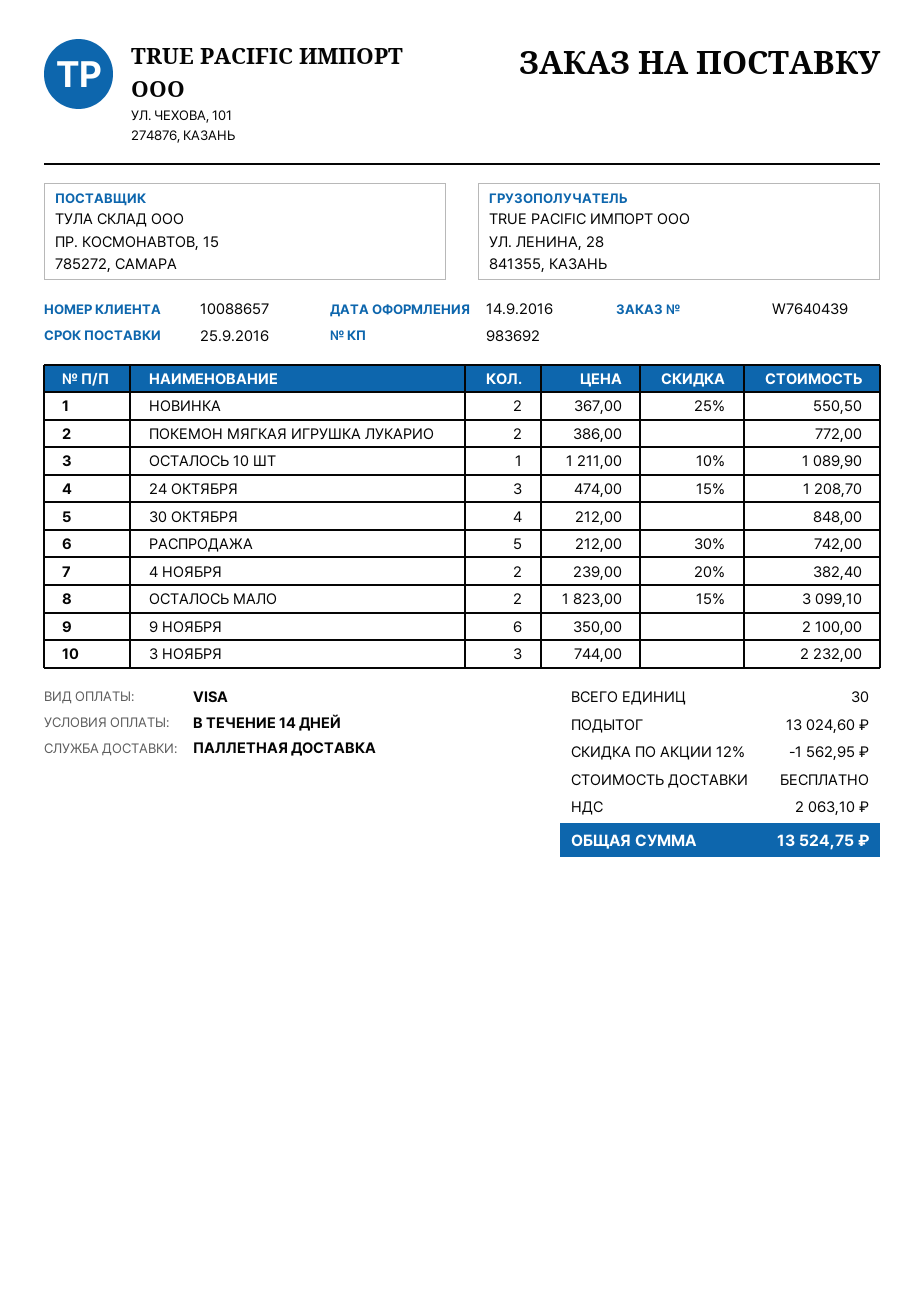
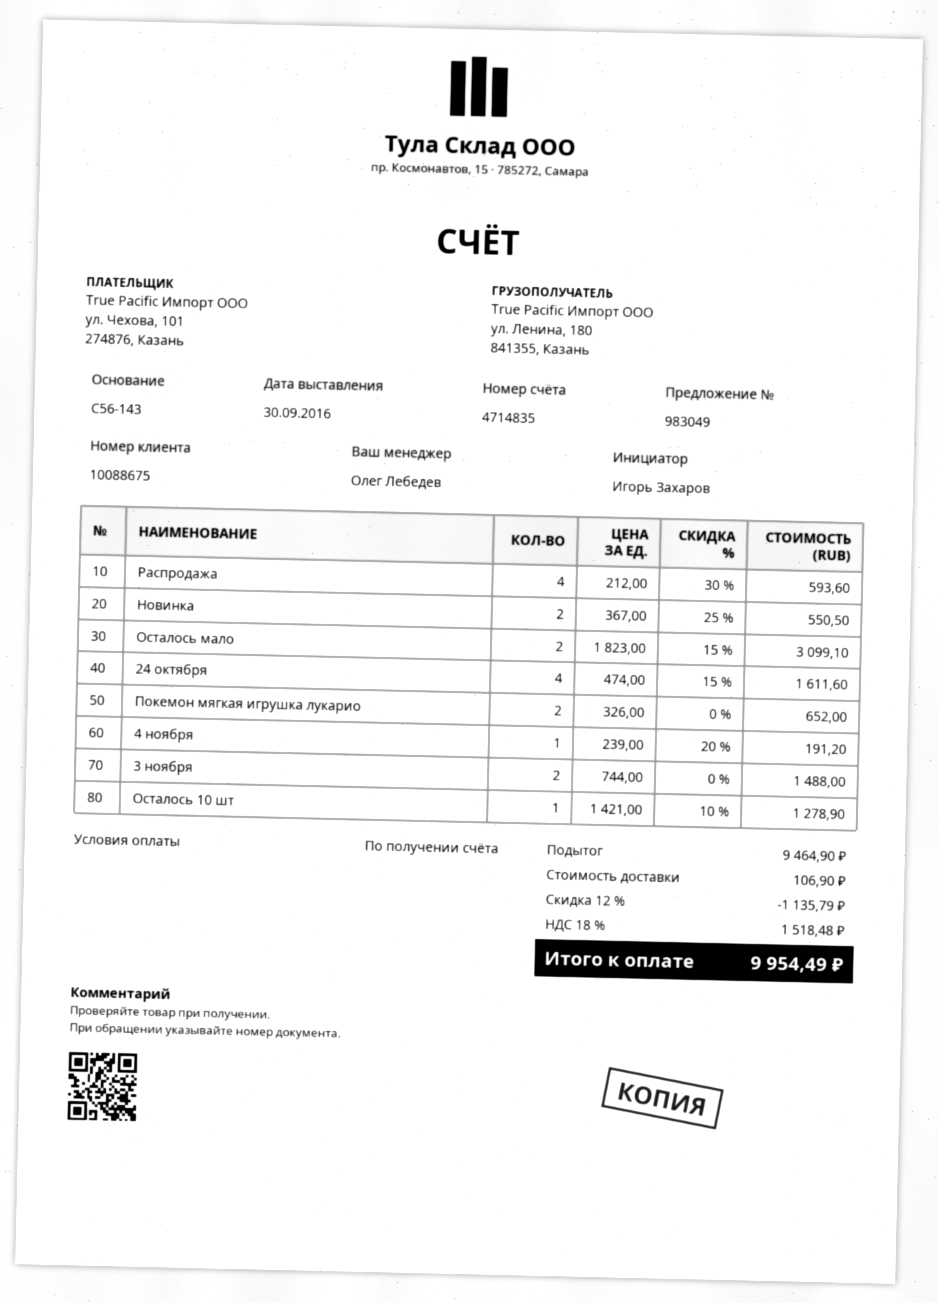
quote number: 983692 -> 983049
payment terms: 14 days -> on receipt
customer number: 10088657 -> 10088675
ship to: УЛ. ЛЕНИНА, 28, 841355, КАЗАНЬ -> ул. Ленина, 180, 841355, Казань
ПОКЕМОН МЯГКАЯ ИГРУШКА ЛУКАРИО: 2 x 386.00 = 772.00 -> 2 x 326.00 = 652.00
ОСТАЛОСЬ 10 ШТ: 1 x 1211.00 - 10% = 1089.90 -> 1 x 1421.00 - 10% = 1278.90
24 ОКТЯБРЯ: 3 x 474.00 - 15% = 1208.70 -> 4 x 474.00 - 15% = 1611.60
30 ОКТЯБРЯ: 4 x 212.00 = 848.00 -> none
РАСПРОДАЖА: 5 x 212.00 - 30% = 742.00 -> 4 x 212.00 - 30% = 593.60
4 НОЯБРЯ: 2 x 239.00 - 20% = 382.40 -> 1 x 239.00 - 20% = 191.20
9 НОЯБРЯ: 6 x 350.00 = 2100.00 -> none
3 НОЯБРЯ: 3 x 744.00 = 2232.00 -> 2 x 744.00 = 1488.00
subtotal: 13024.60 -> 9464.90
discount: 12% = 1562.95 -> 12% = 1135.79
shipping: 0.00 -> 106.90
tax: 2063.10 -> 1518.48
total: 13524.75 -> 9954.49

